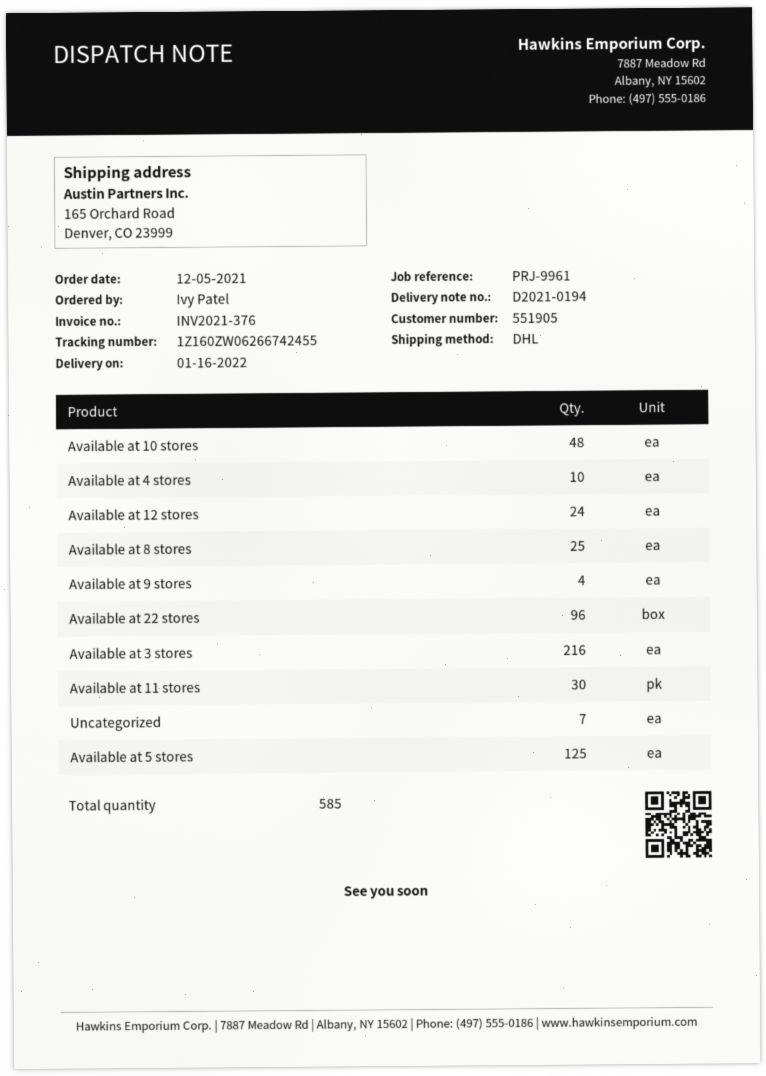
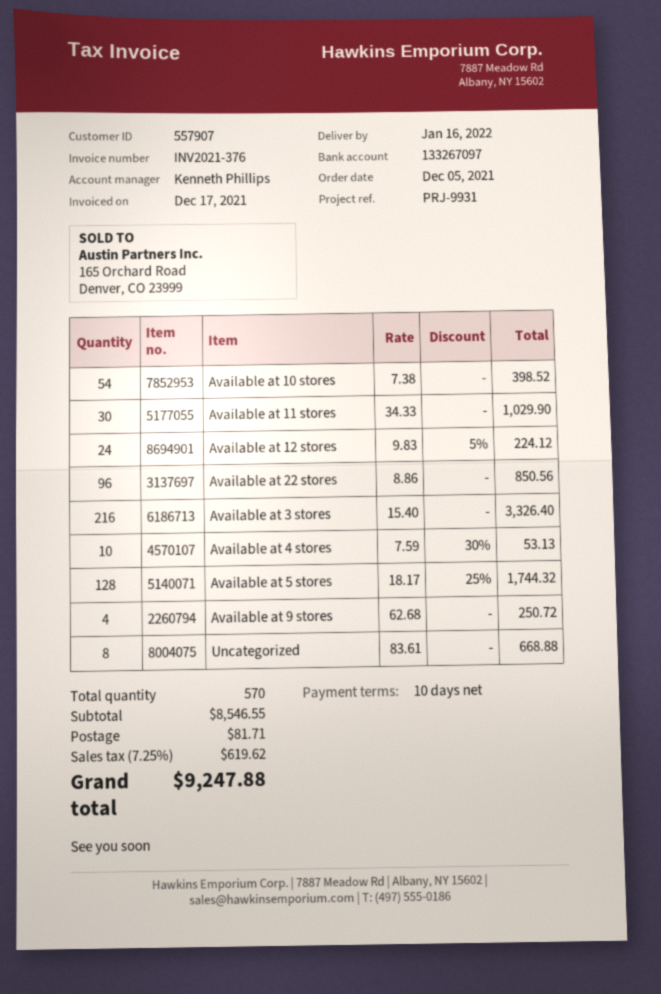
customer number: 551905 -> 557907
reference: PRJ-9961 -> PRJ-9931
Available at 10 stores: 48 -> 54
Available at 8 stores: 25 -> none
Uncategorized: 7 -> 8
Available at 5 stores: 125 -> 128
total quantity: 585 -> 570

